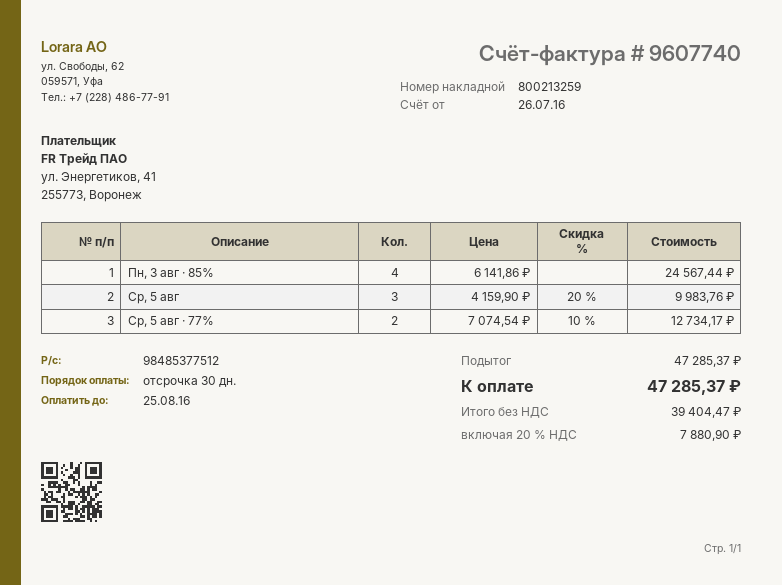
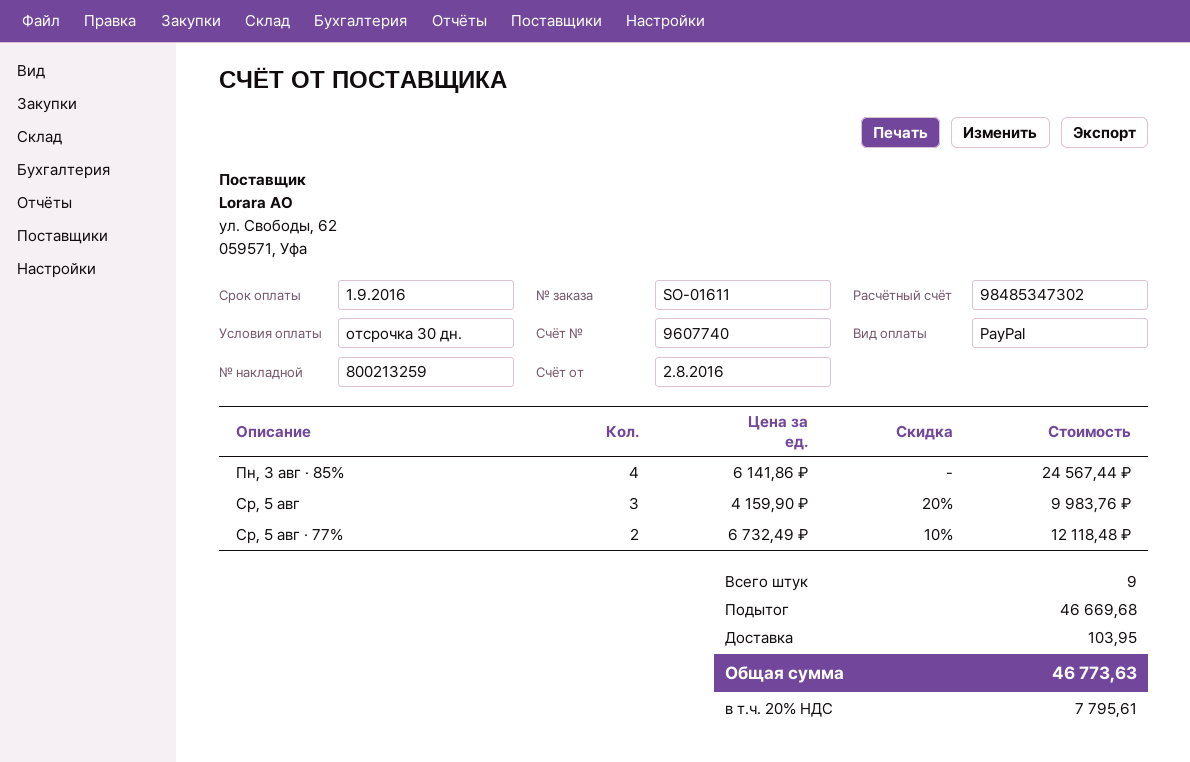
invoice date: 2016-07-26 -> 2016-08-02
due date: 2016-08-25 -> 2016-09-01
bank account: 98485377512 -> 98485347302
Ср, 5 авг · 77%: 2 x 7074.54 - 10% = 12734.17 -> 2 x 6732.49 - 10% = 12118.48
subtotal: 47285.37 -> 46669.68
shipping: none -> 103.95
tax: 20% = 7880.90 -> 20% = 7795.61
total: 47285.37 -> 46773.63

